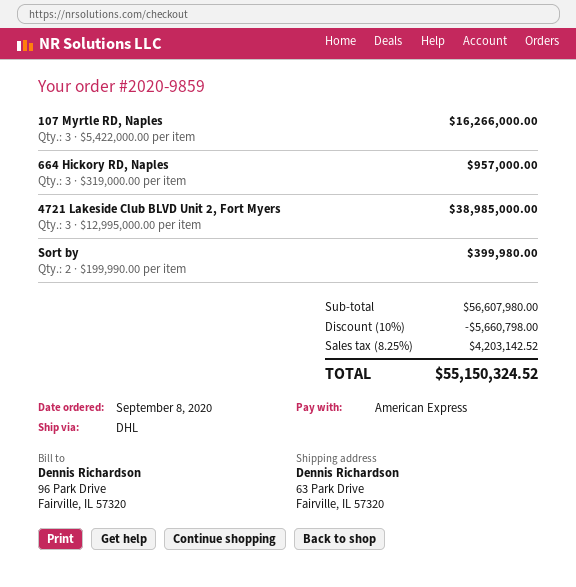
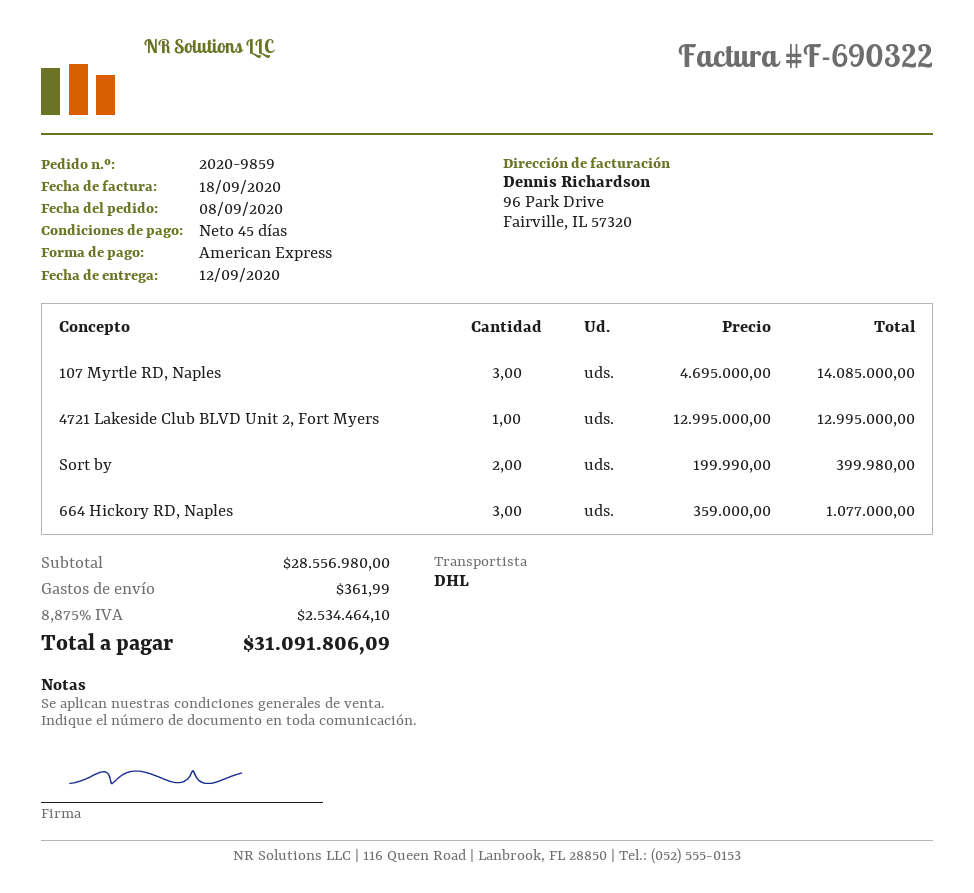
107 Myrtle RD, Naples: 3 x 5422000.00 = 16266000.00 -> 3 x 4695000.00 = 14085000.00
664 Hickory RD, Naples: 3 x 319000.00 = 957000.00 -> 3 x 359000.00 = 1077000.00
4721 Lakeside Club BLVD Unit 2, Fort Myers: 3 x 12995000.00 = 38985000.00 -> 1 x 12995000.00 = 12995000.00
subtotal: 56607980.00 -> 28556980.00
discount: 10% = 5660798.00 -> none
shipping: none -> 361.99
tax: 8.25% = 4203142.52 -> 8.875% = 2534464.10
total: 55150324.52 -> 31091806.09

